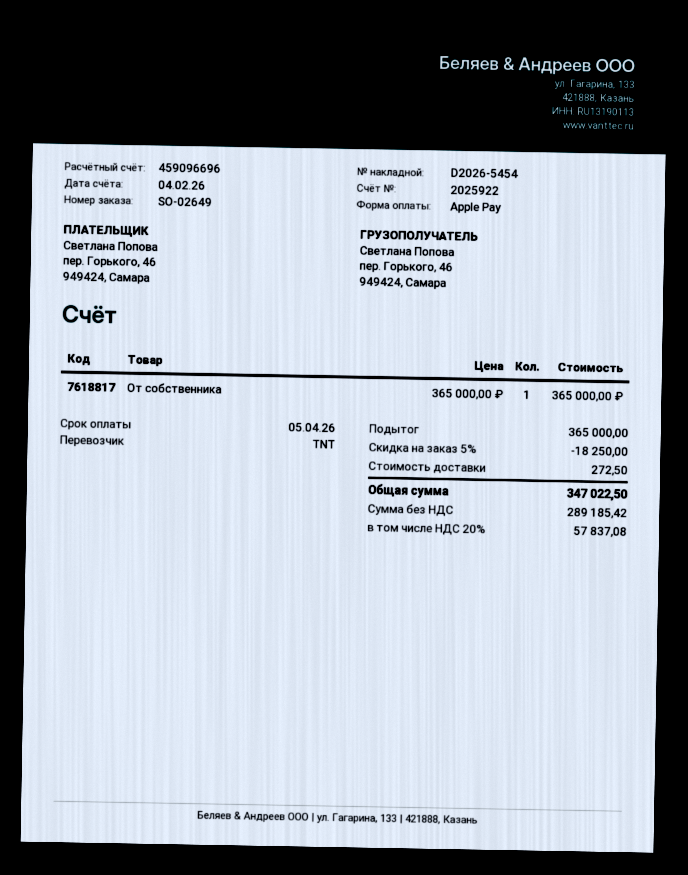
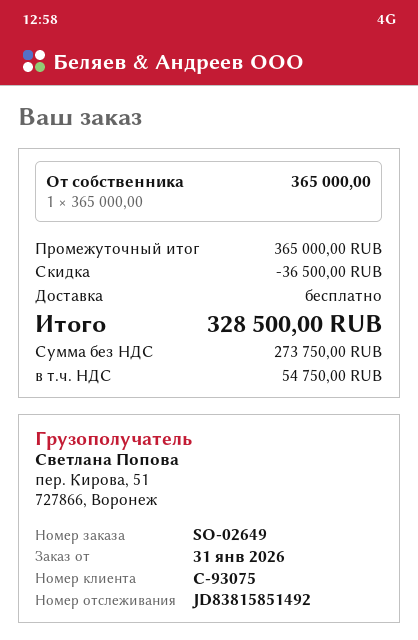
ship to: пер. Горького, 46, 949424, Самара -> пер. Кирова, 51, 727866, Воронеж
discount: 18250.00 -> 36500.00
shipping: 272.50 -> 0.00
net: 289185.42 -> 273750.00
tax: 57837.08 -> 54750.00
total: 347022.50 -> 328500.00

